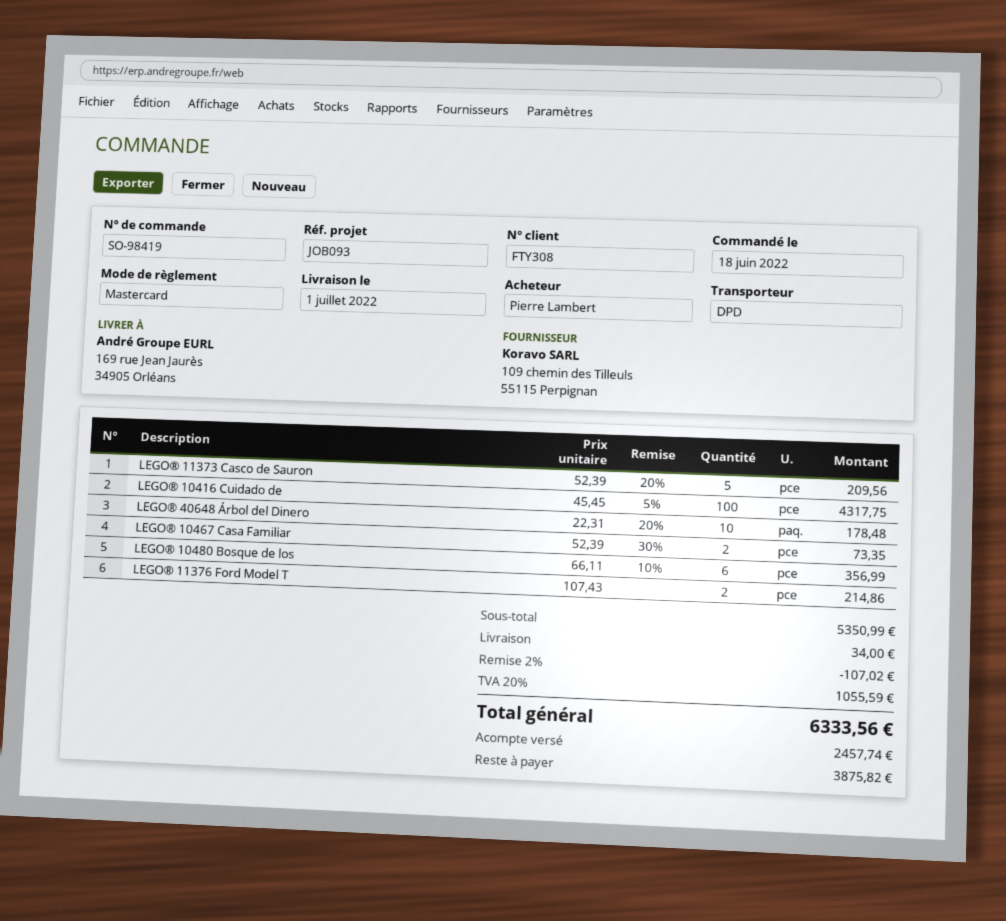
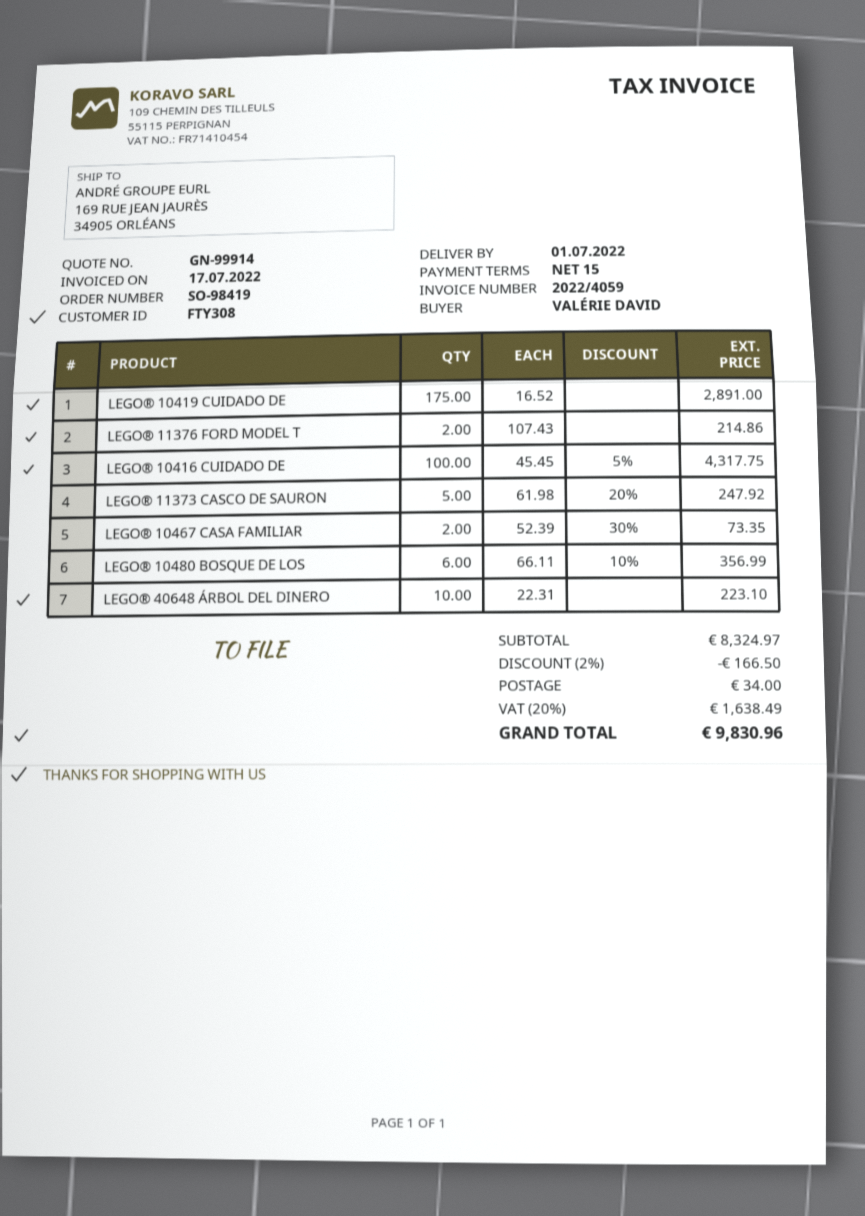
ordered by: Pierre Lambert -> VALÉRIE DAVID
LEGO® 11373 Casco de Sauron: 5 x 52.39 - 20% = 209.56 -> 5 x 61.98 - 20% = 247.92
LEGO® 40648 Árbol del Dinero: 10 x 22.31 - 20% = 178.48 -> 10 x 22.31 = 223.10
LEGO® 10419 CUIDADO DE: none -> 175 x 16.52 = 2891.00
subtotal: 5350.99 -> 8324.97
discount: 2% = 107.02 -> 2% = 166.50
tax: 20% = 1055.59 -> 20% = 1638.49
total: 6333.56 -> 9830.96

